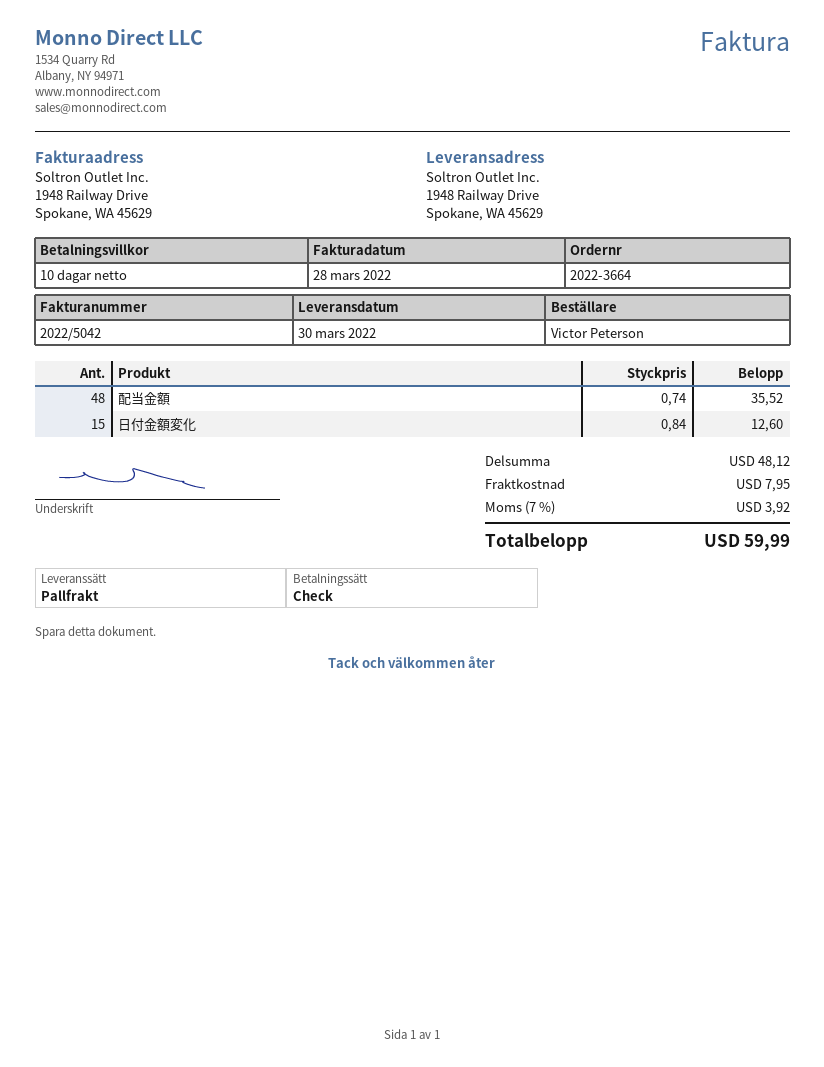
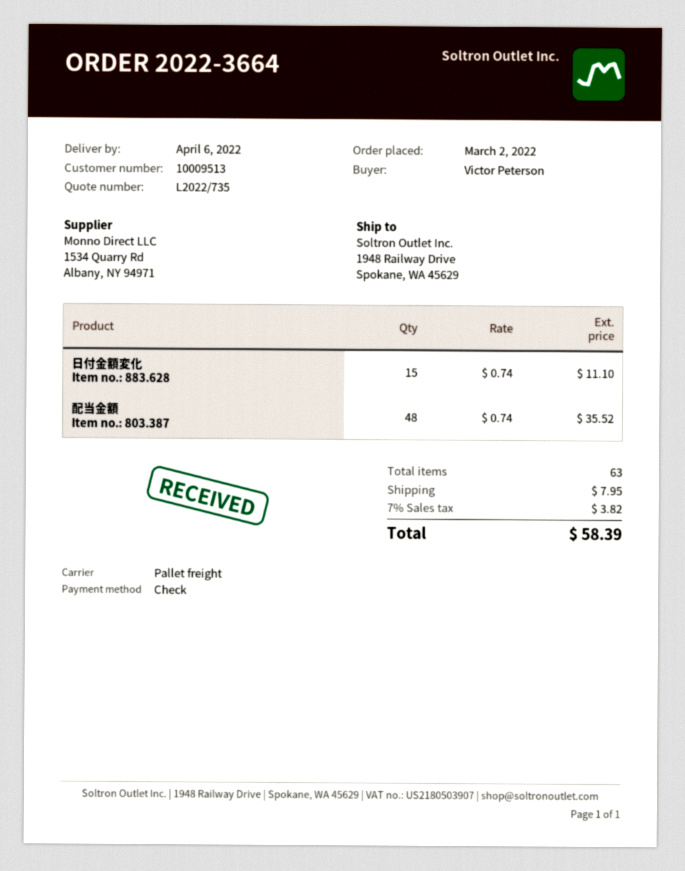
delivery date: 2022-03-30 -> 2022-04-06
日付金額変化: 15 x 0.84 = 12.60 -> 15 x 0.74 = 11.10
tax: 7% = 3.92 -> 7% = 3.82
total: 59.99 -> 58.39

